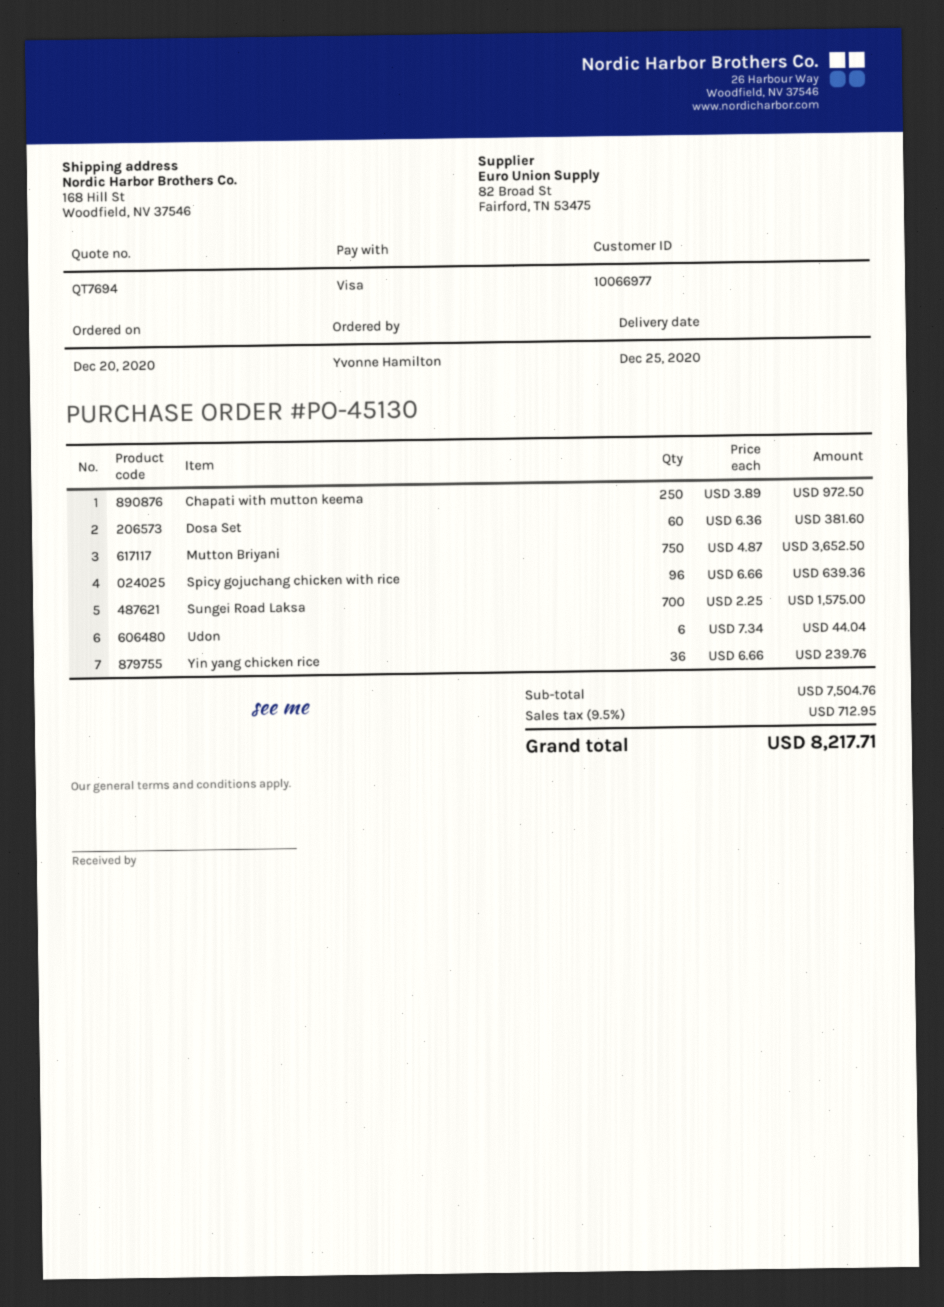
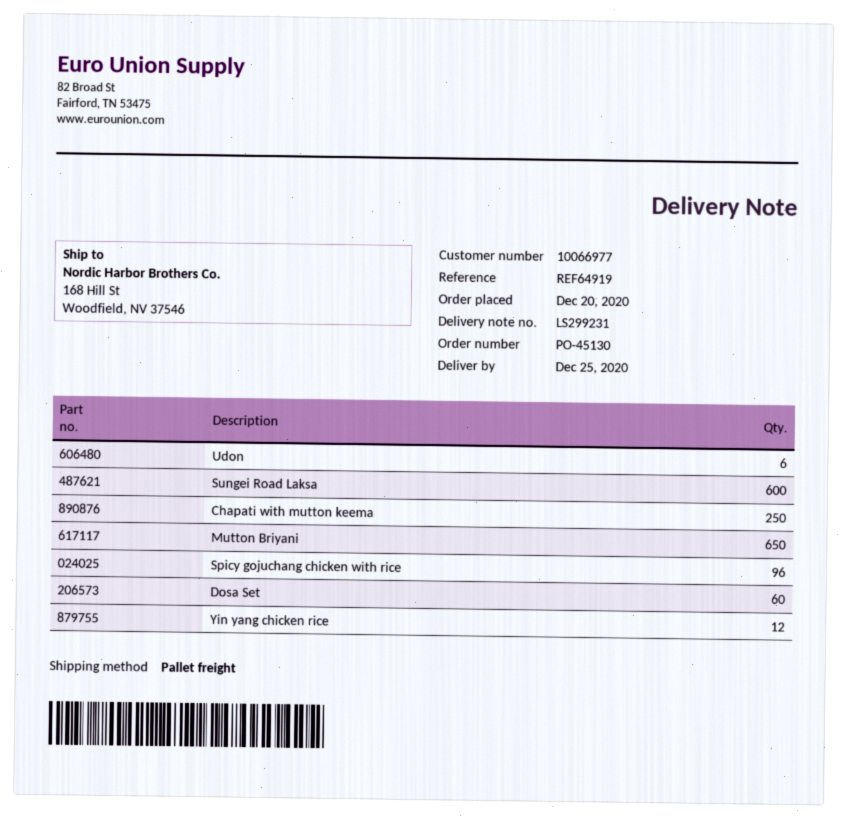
Mutton Briyani: 750 -> 650
Sungei Road Laksa: 700 -> 600
Yin yang chicken rice: 36 -> 12

